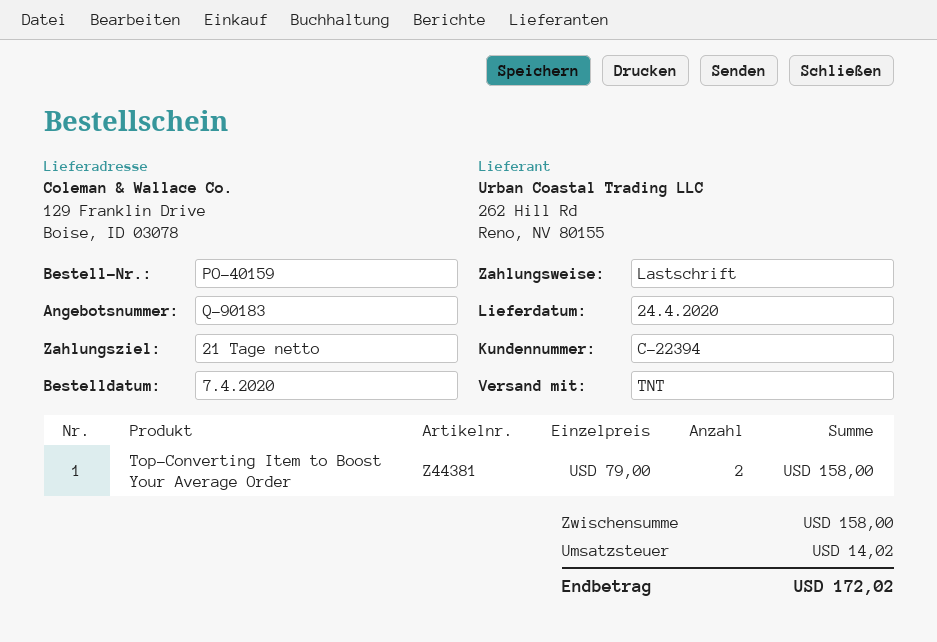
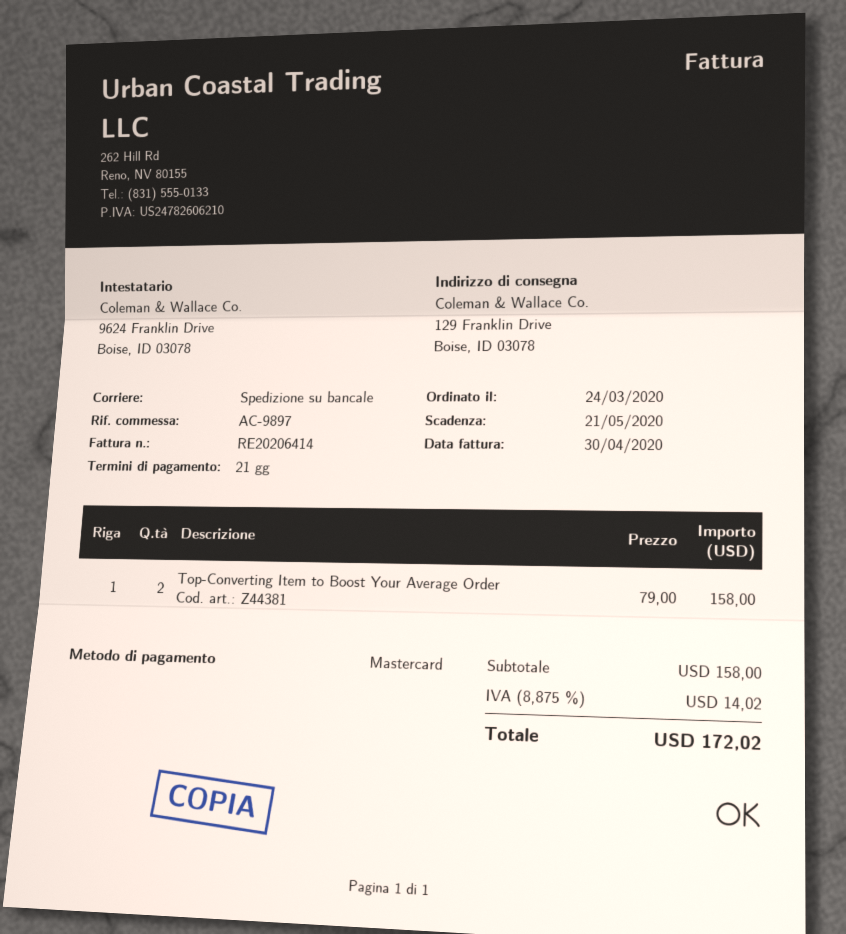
order date: 2020-04-07 -> 2020-03-24
payment method: direct debit -> Mastercard
shipping method: TNT -> pallet freight

